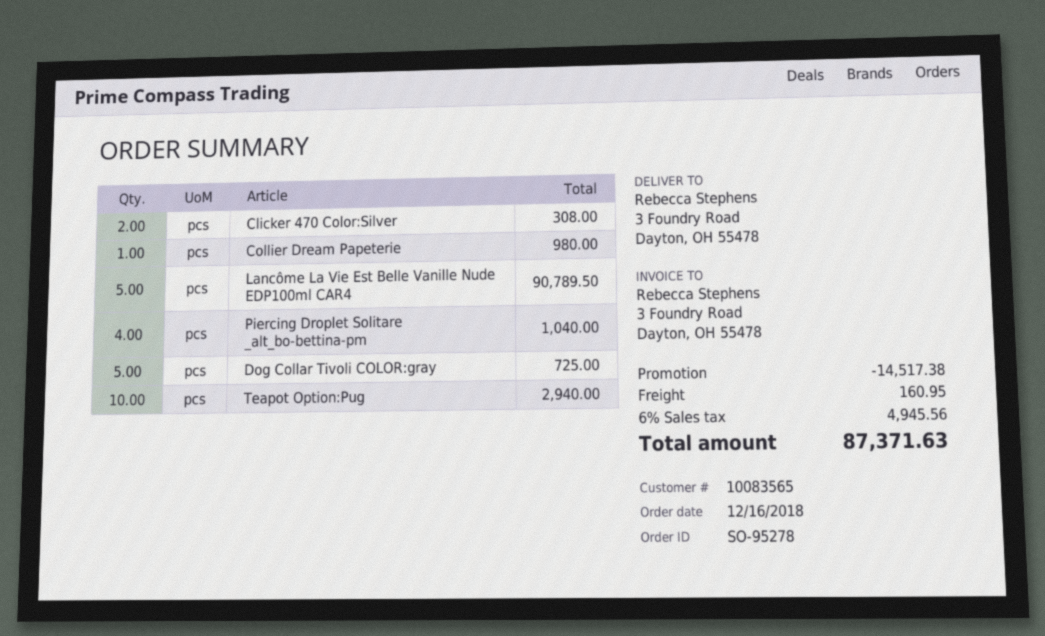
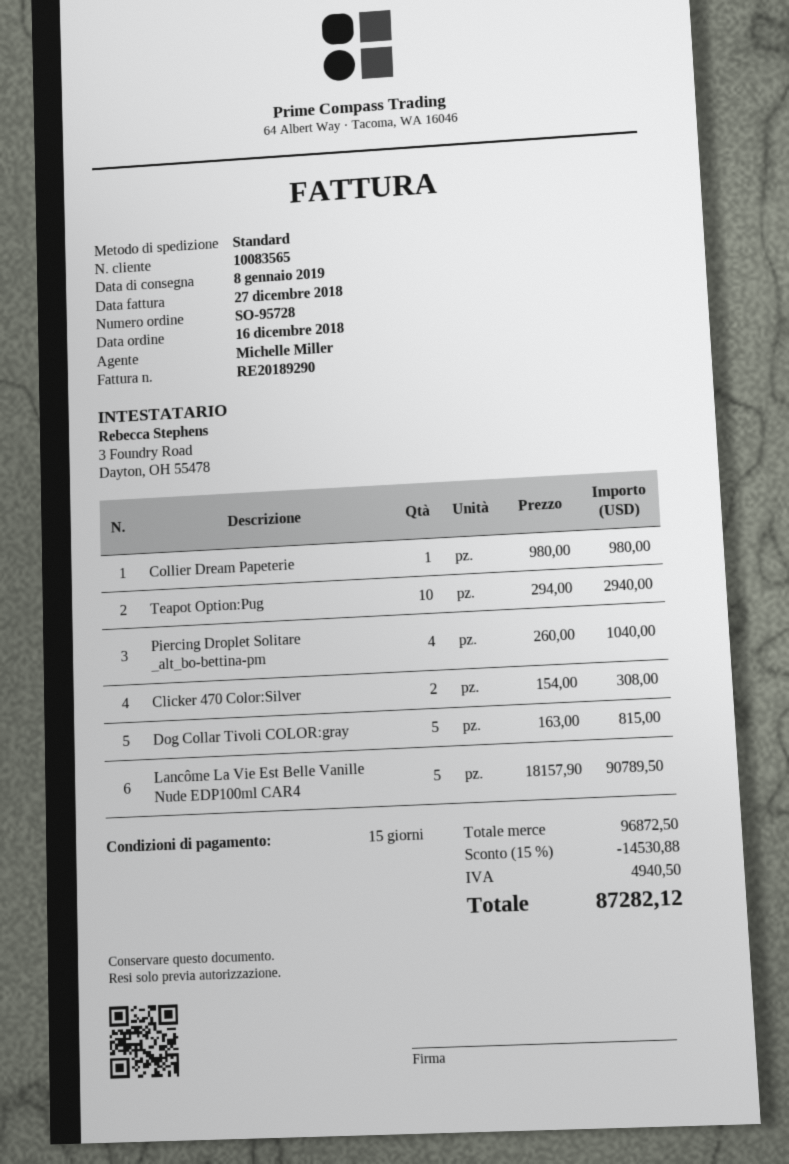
order number: SO-95278 -> SO-95728
Dog Collar Tivoli COLOR:gray: 5 for 725.00 -> 5 for 815.00
discount: 14517.38 -> 14530.88
shipping: 160.95 -> none
tax: 4945.56 -> 4940.50
total: 87371.63 -> 87282.12

